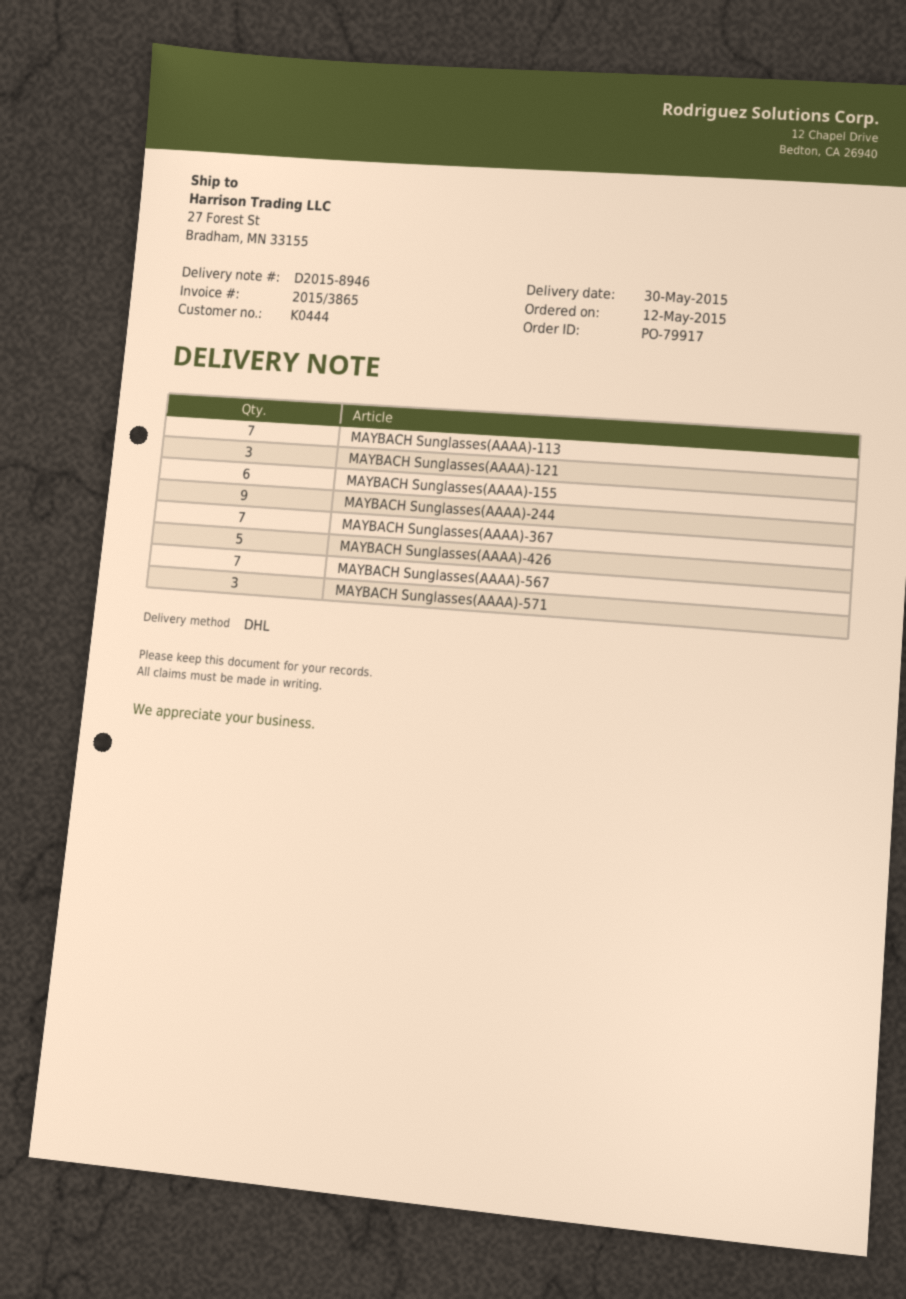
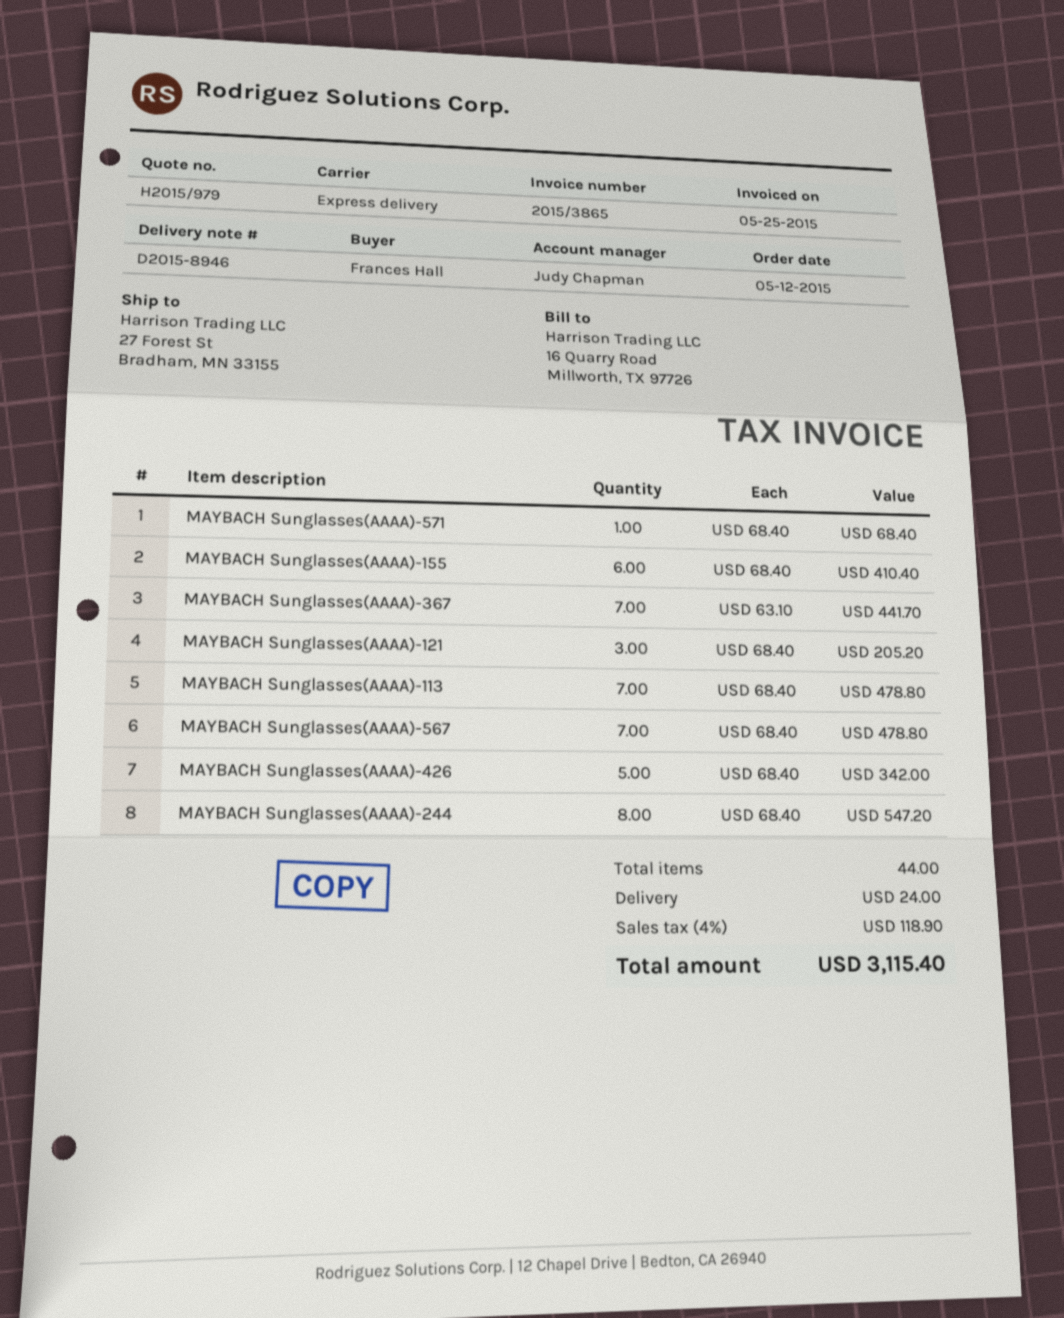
shipping method: DHL -> express
MAYBACH Sunglasses(AAAA)-244: 9 -> 8
MAYBACH Sunglasses(AAAA)-571: 3 -> 1

